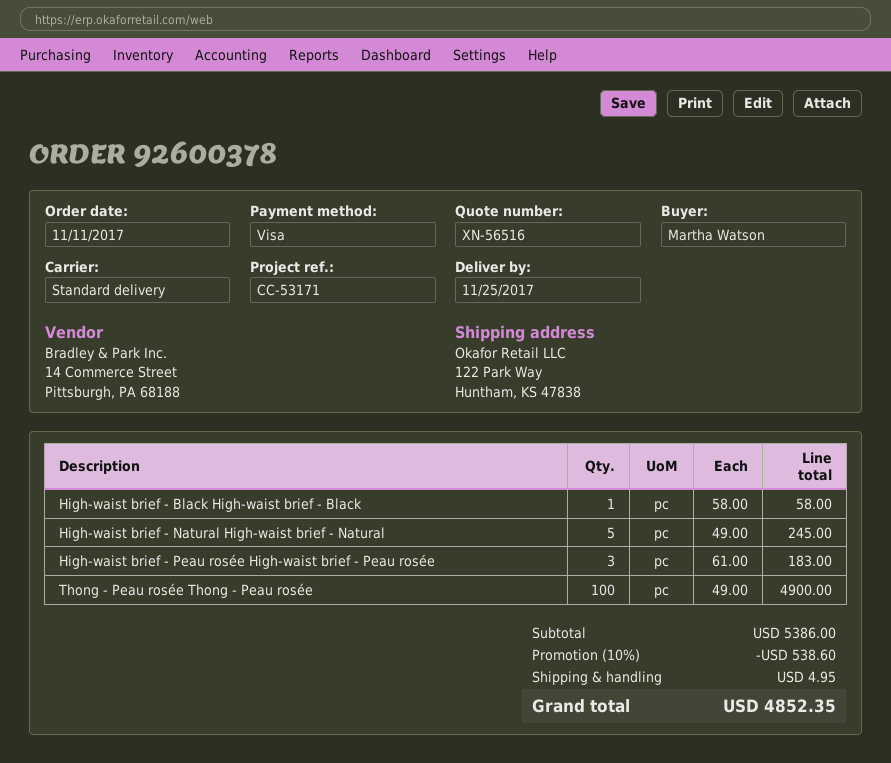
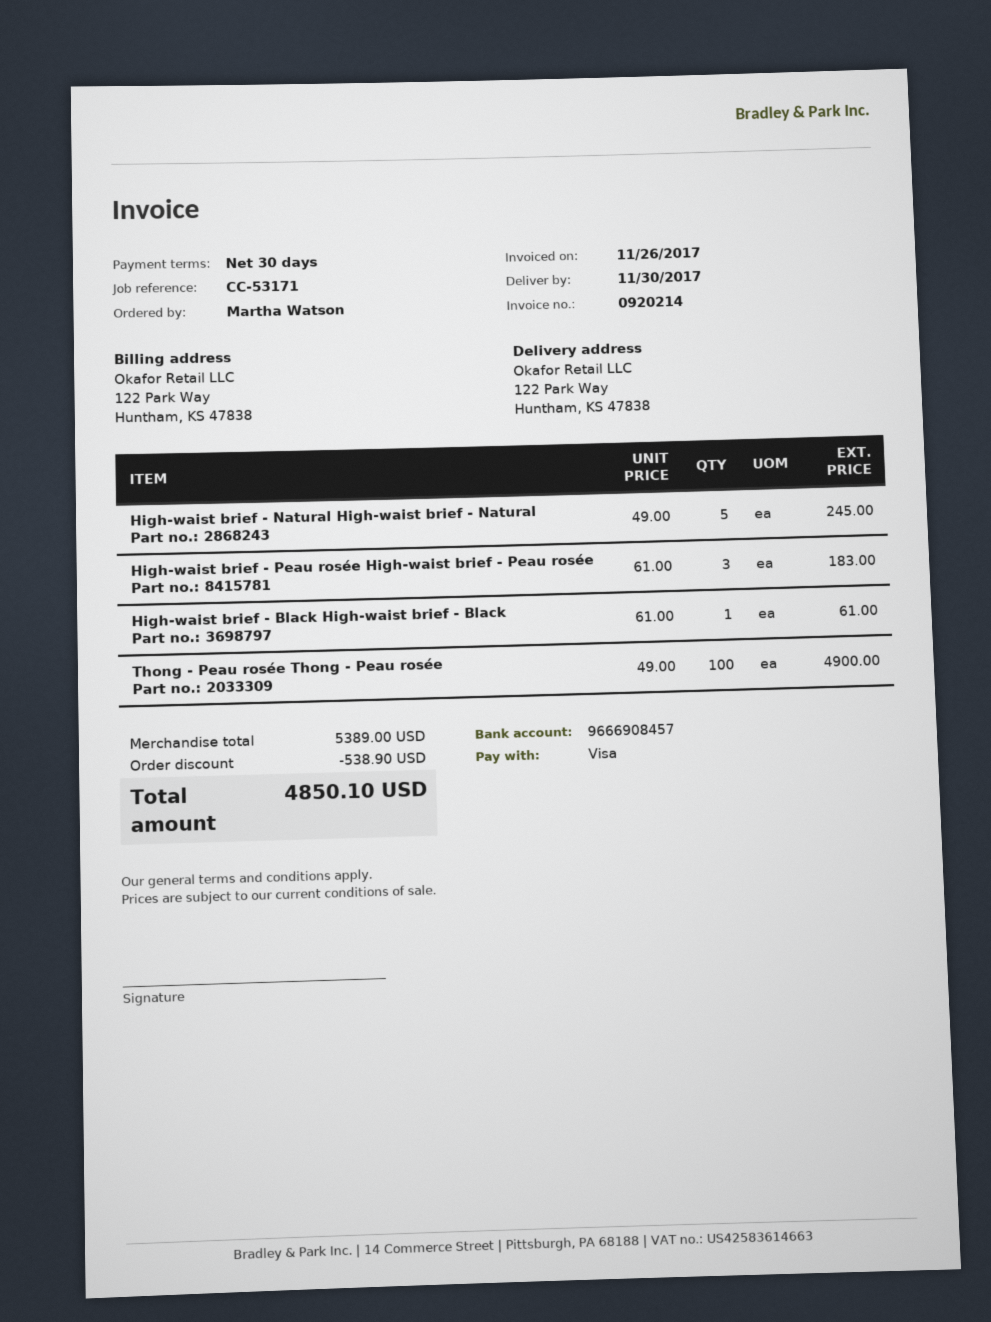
delivery date: 2017-11-25 -> 2017-11-30
High-waist brief - Black High-waist brief - Black: 1 x 58.00 = 58.00 -> 1 x 61.00 = 61.00
subtotal: 5386.00 -> 5389.00
discount: 538.60 -> 538.90
shipping: 4.95 -> none
total: 4852.35 -> 4850.10

